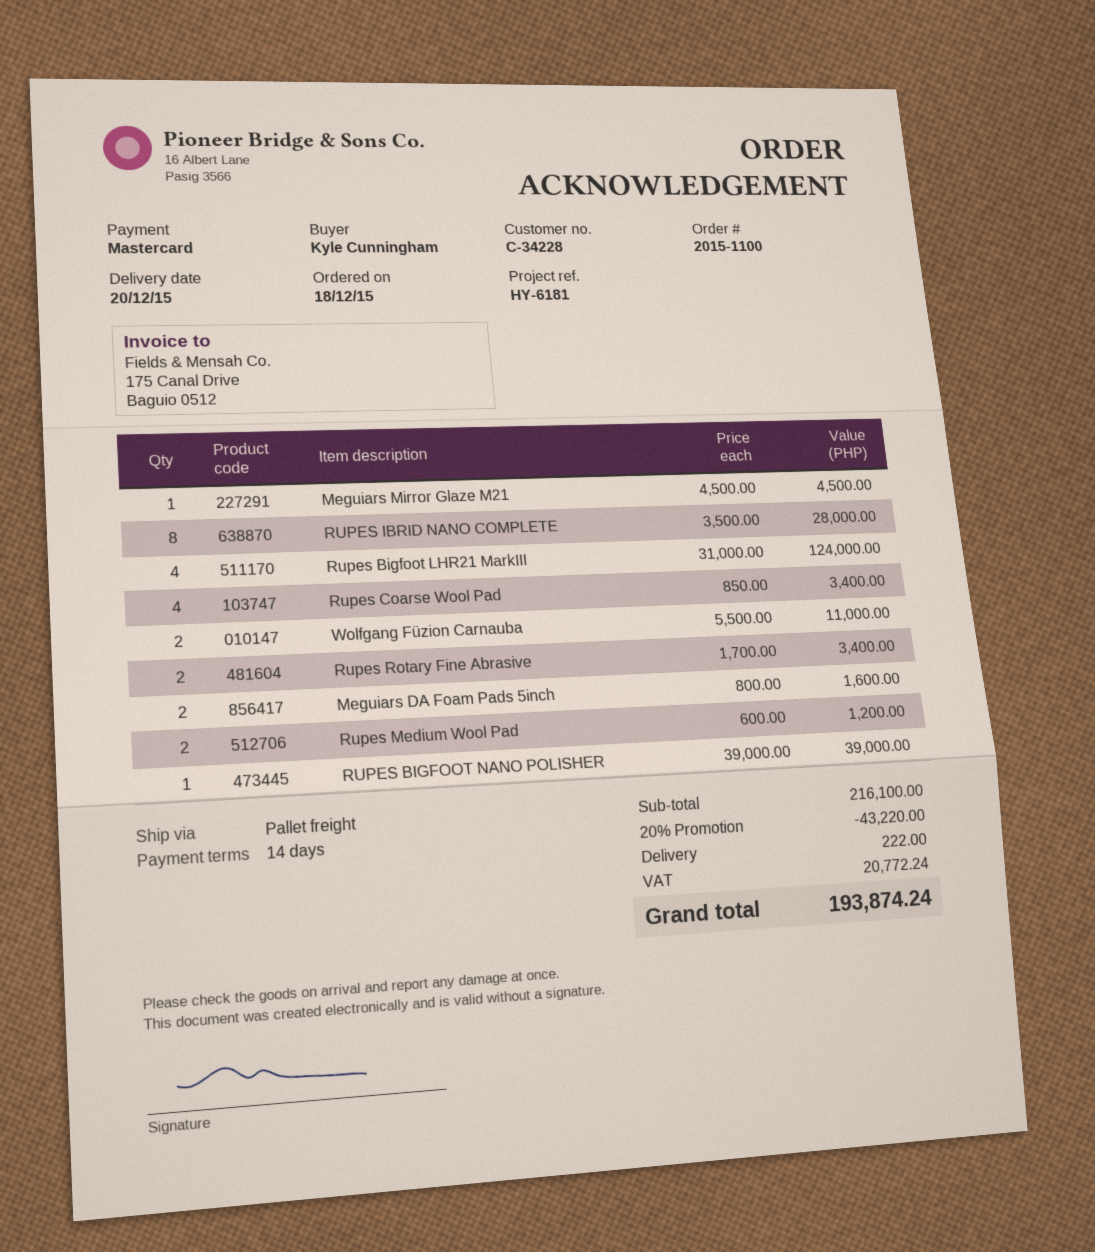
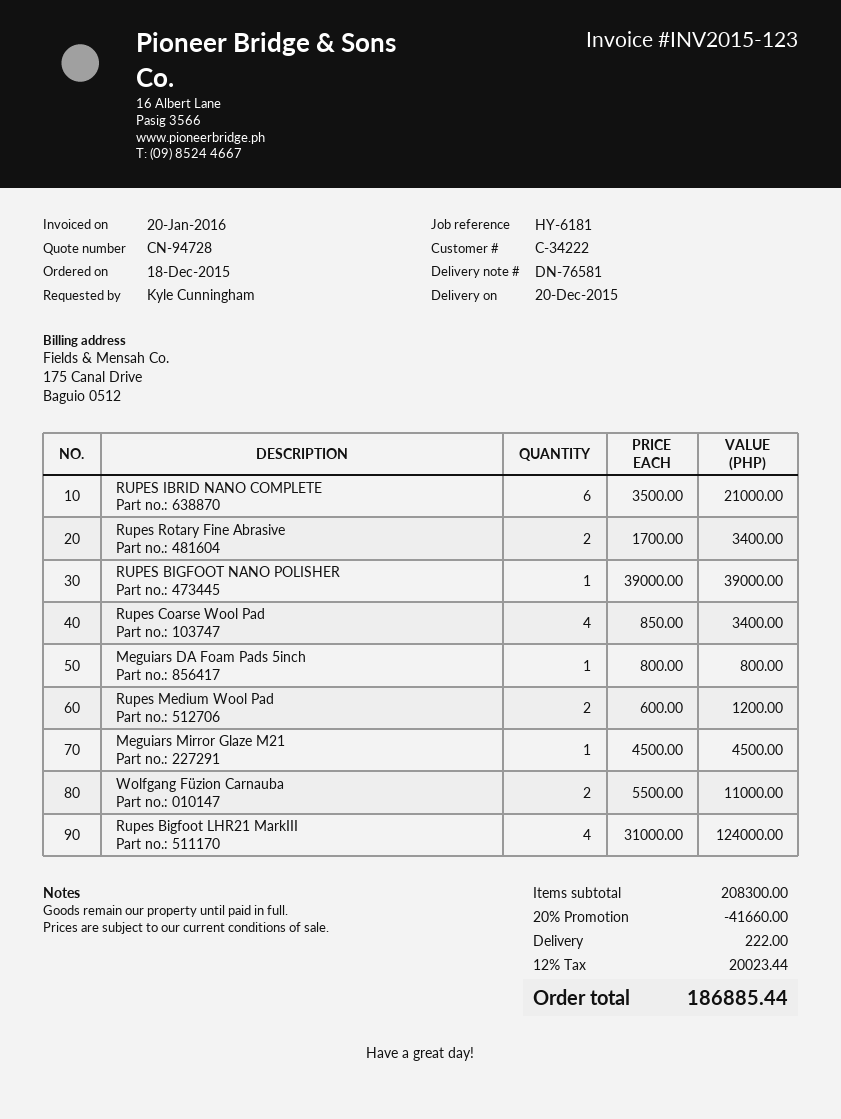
customer number: C-34228 -> C-34222
RUPES IBRID NANO COMPLETE: 8 x 3500.00 = 28000.00 -> 6 x 3500.00 = 21000.00
Meguiars DA Foam Pads 5inch: 2 x 800.00 = 1600.00 -> 1 x 800.00 = 800.00
subtotal: 216100.00 -> 208300.00
discount: 20% = 43220.00 -> 20% = 41660.00
tax: 20772.24 -> 20023.44
total: 193874.24 -> 186885.44

